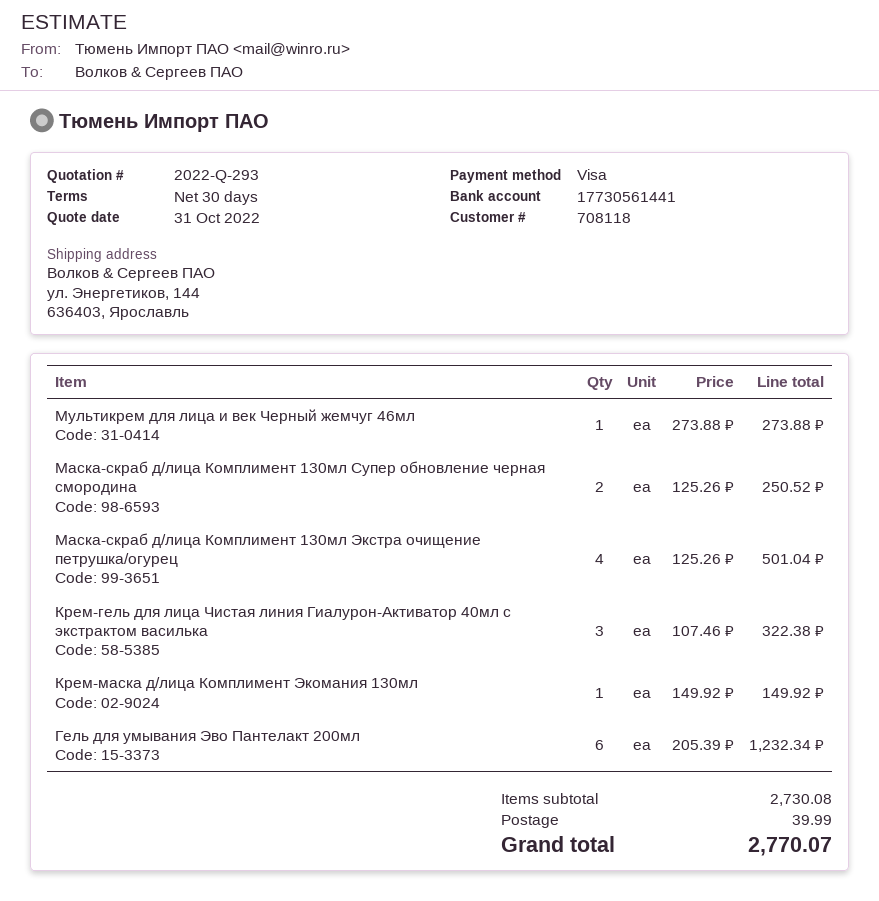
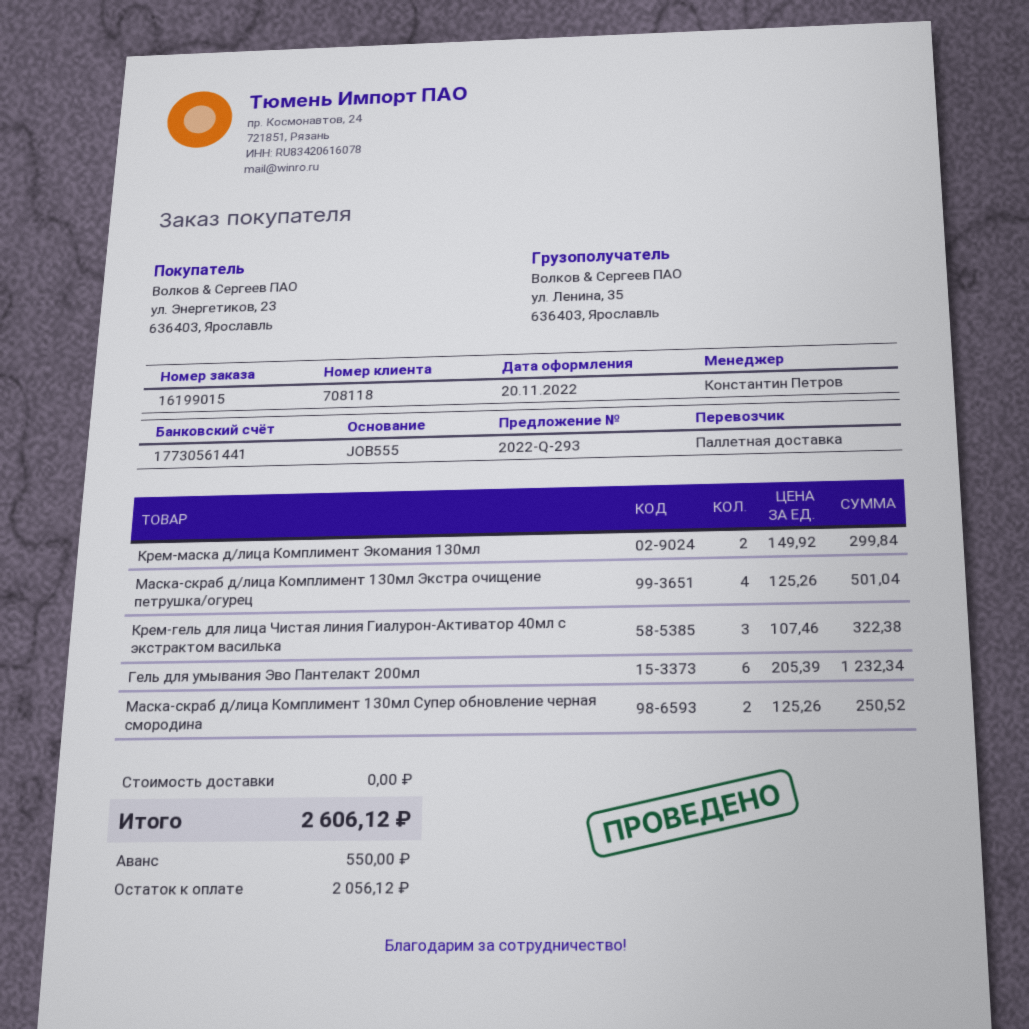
ship to: ул. Энергетиков, 144, 636403, Ярославль -> ул. Ленина, 35, 636403, Ярославль
Мультикрем для лица и век Черный жемчуг 46мл: 1 x 273.88 = 273.88 -> none
Крем-маска д/лица Комплимент Экомания 130мл: 1 x 149.92 = 149.92 -> 2 x 149.92 = 299.84
shipping: 39.99 -> 0.00
total: 2770.07 -> 2606.12

